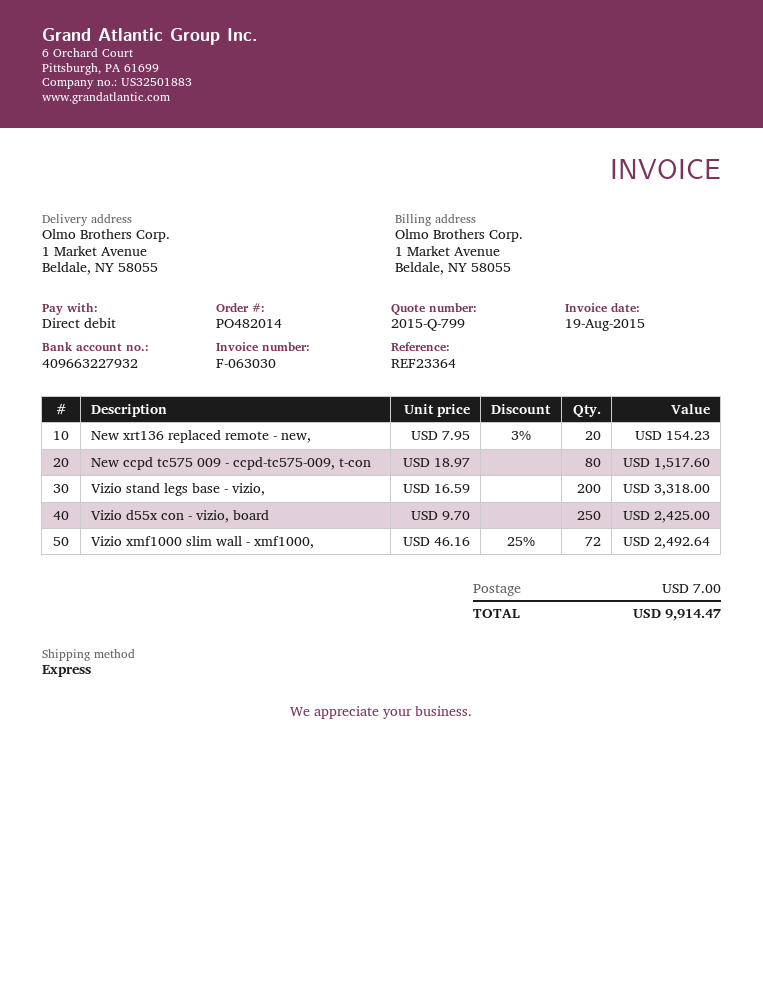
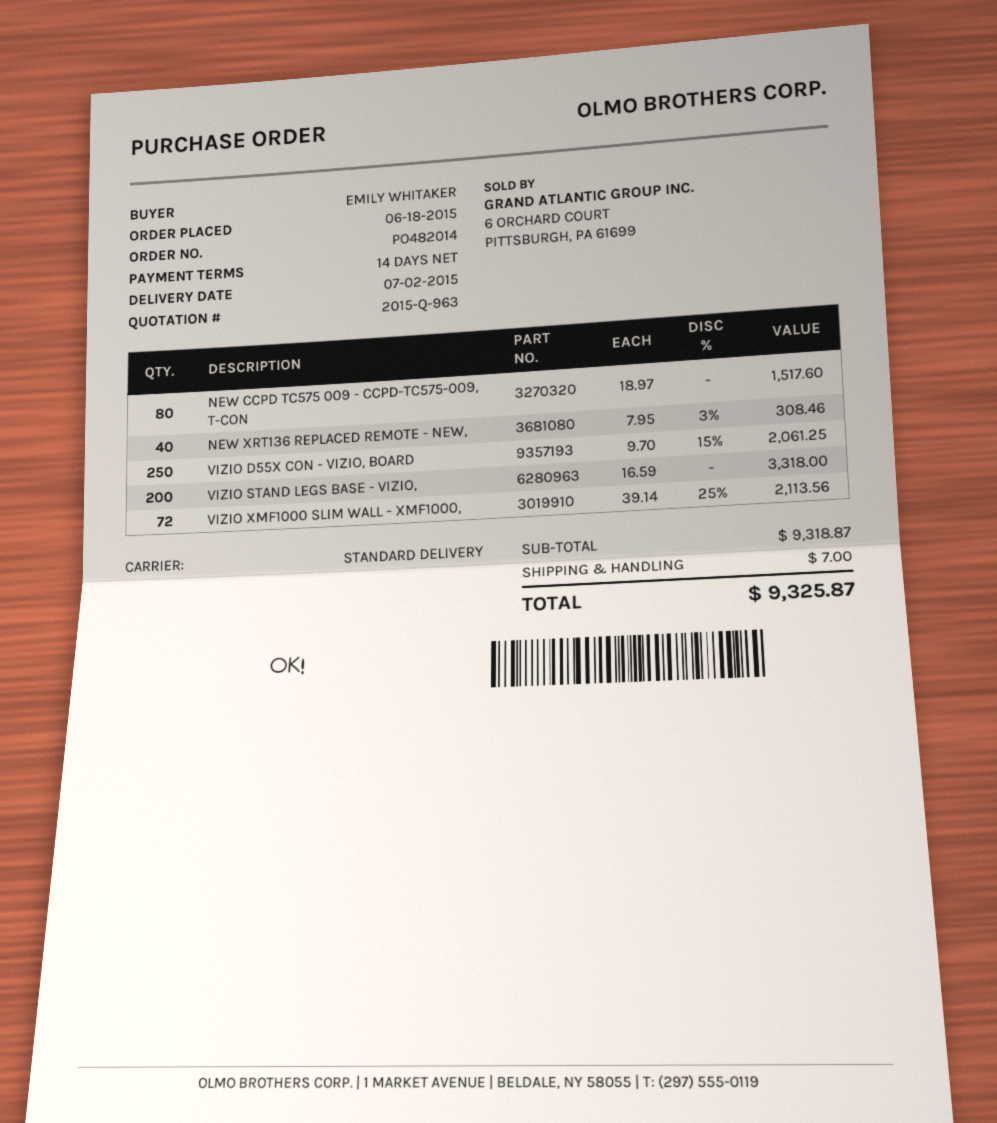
quote number: 2015-Q-799 -> 2015-Q-963
shipping method: express -> standard
New xrt136 replaced remote - new,: 20 x 7.95 - 3% = 154.23 -> 40 x 7.95 - 3% = 308.46
Vizio d55x con - vizio, board: 250 x 9.70 = 2425.00 -> 250 x 9.70 - 15% = 2061.25
Vizio xmf1000 slim wall - xmf1000,: 72 x 46.16 - 25% = 2492.64 -> 72 x 39.14 - 25% = 2113.56
total: 9914.47 -> 9325.87

